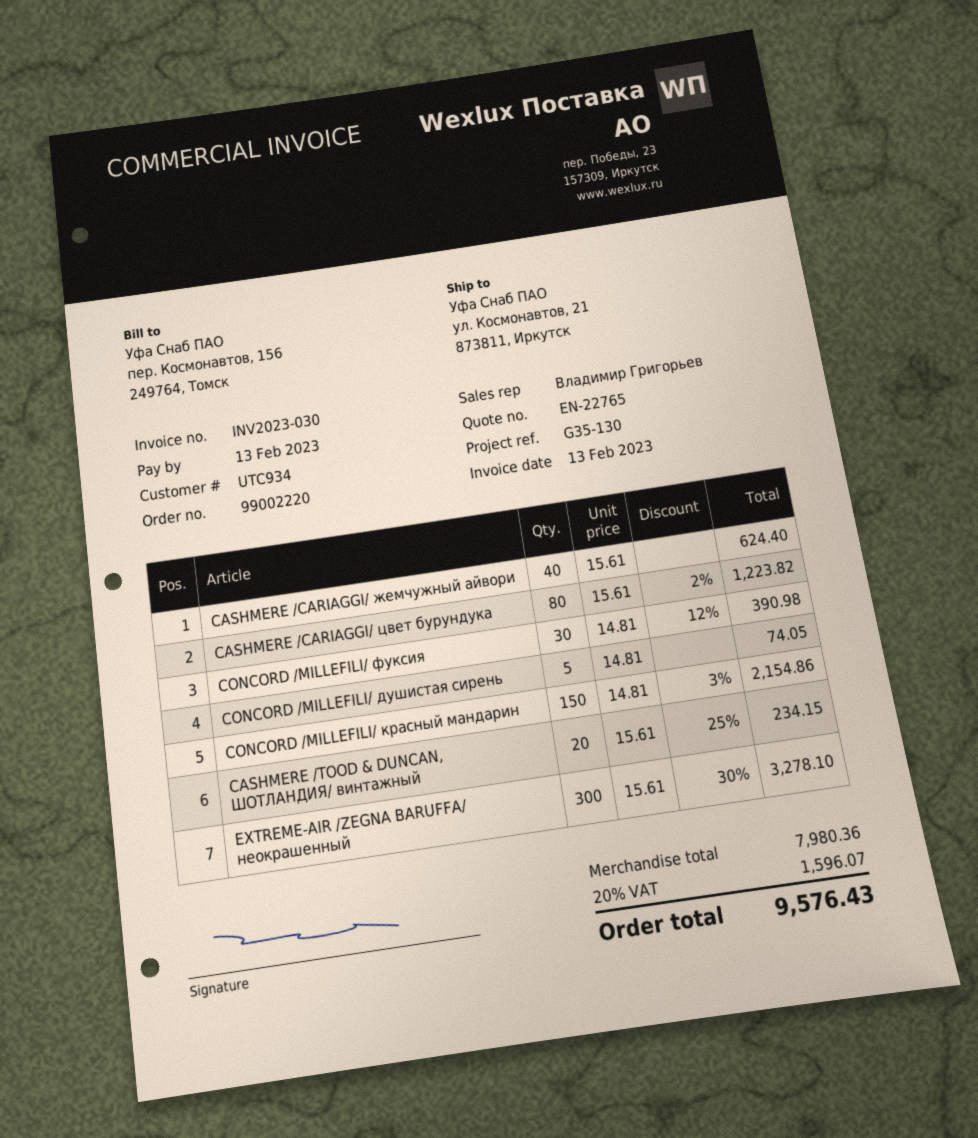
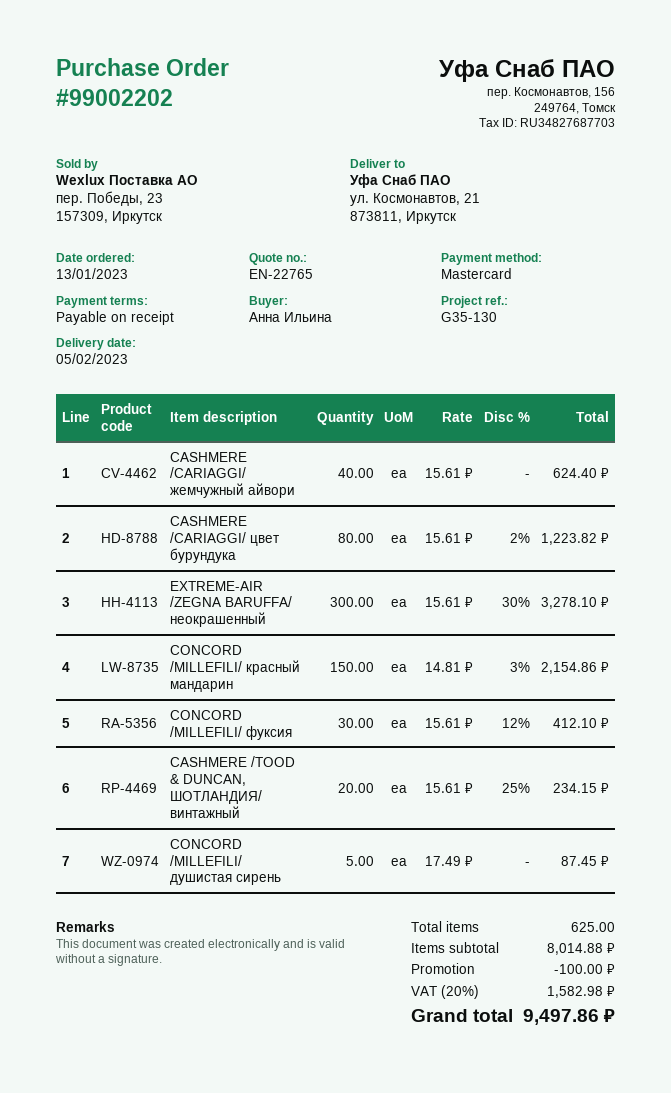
order number: 99002220 -> 99002202
CONCORD /MILLEFILI/ фуксия: 30 x 14.81 - 12% = 390.98 -> 30 x 15.61 - 12% = 412.10
CONCORD /MILLEFILI/ душистая сирень: 5 x 14.81 = 74.05 -> 5 x 17.49 = 87.45
subtotal: 7980.36 -> 8014.88
discount: none -> 100.00
tax: 20% = 1596.07 -> 20% = 1582.98
total: 9576.43 -> 9497.86

